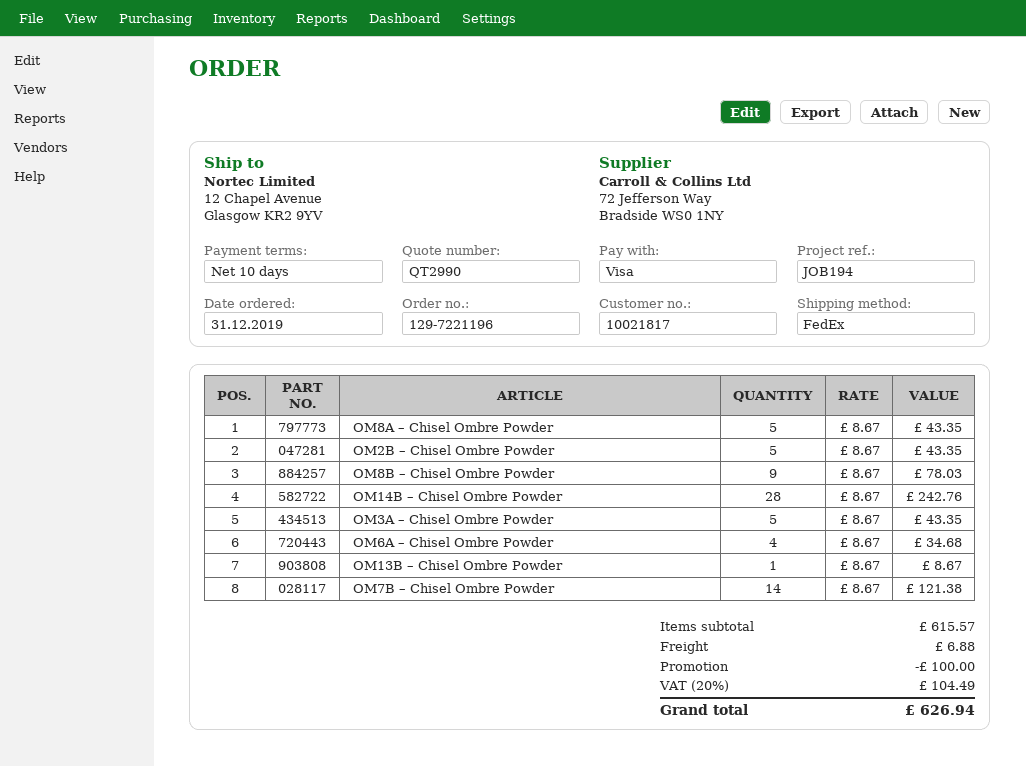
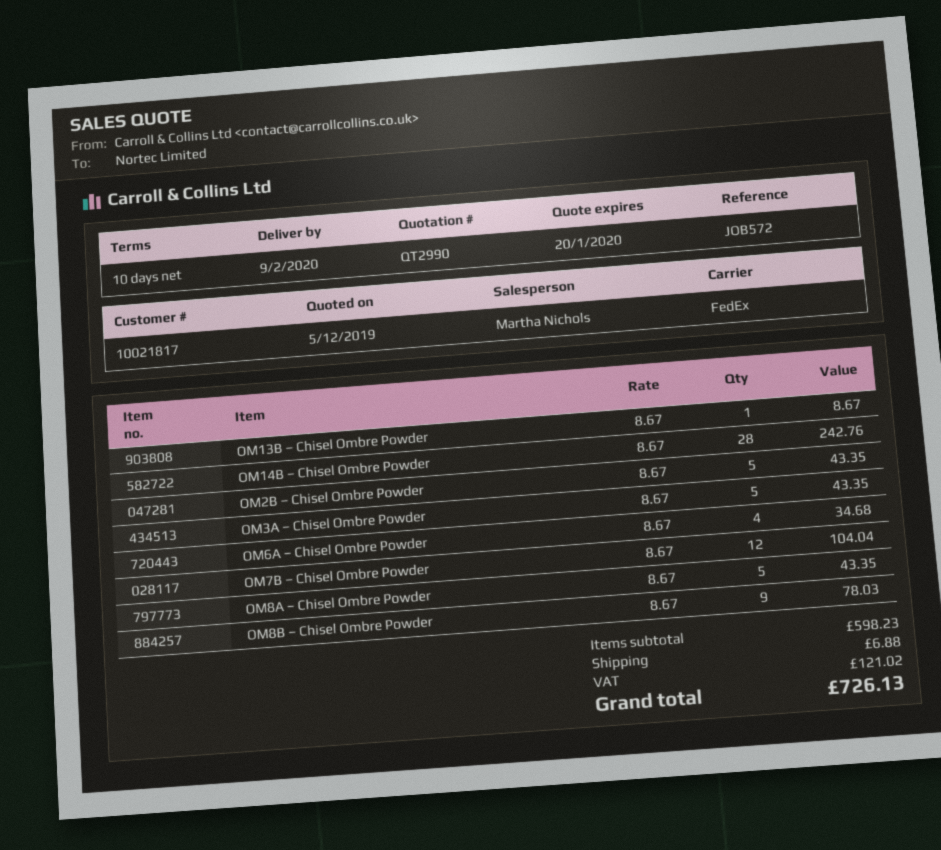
reference: JOB194 -> JOB572
OM7B – Chisel Ombre Powder: 14 x 8.67 = 121.38 -> 12 x 8.67 = 104.04
subtotal: 615.57 -> 598.23
discount: 100.00 -> none
tax: 104.49 -> 121.02
total: 626.94 -> 726.13

